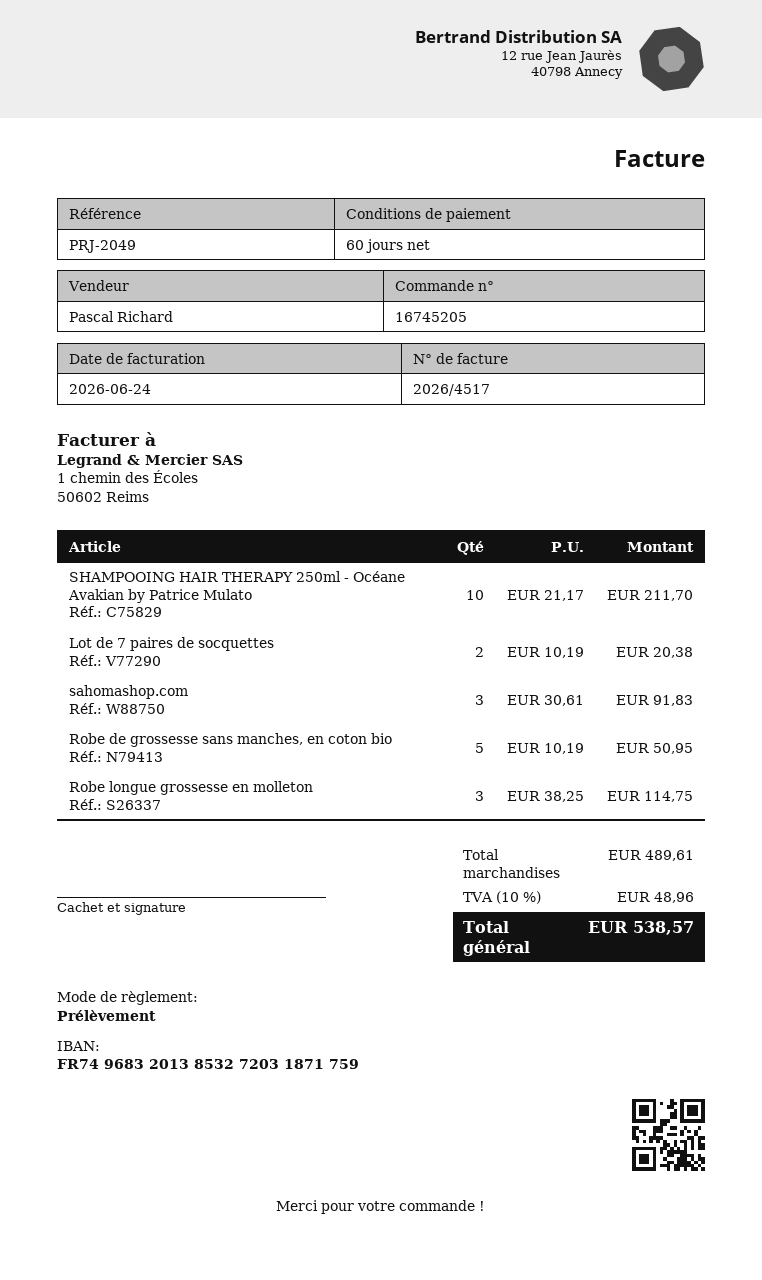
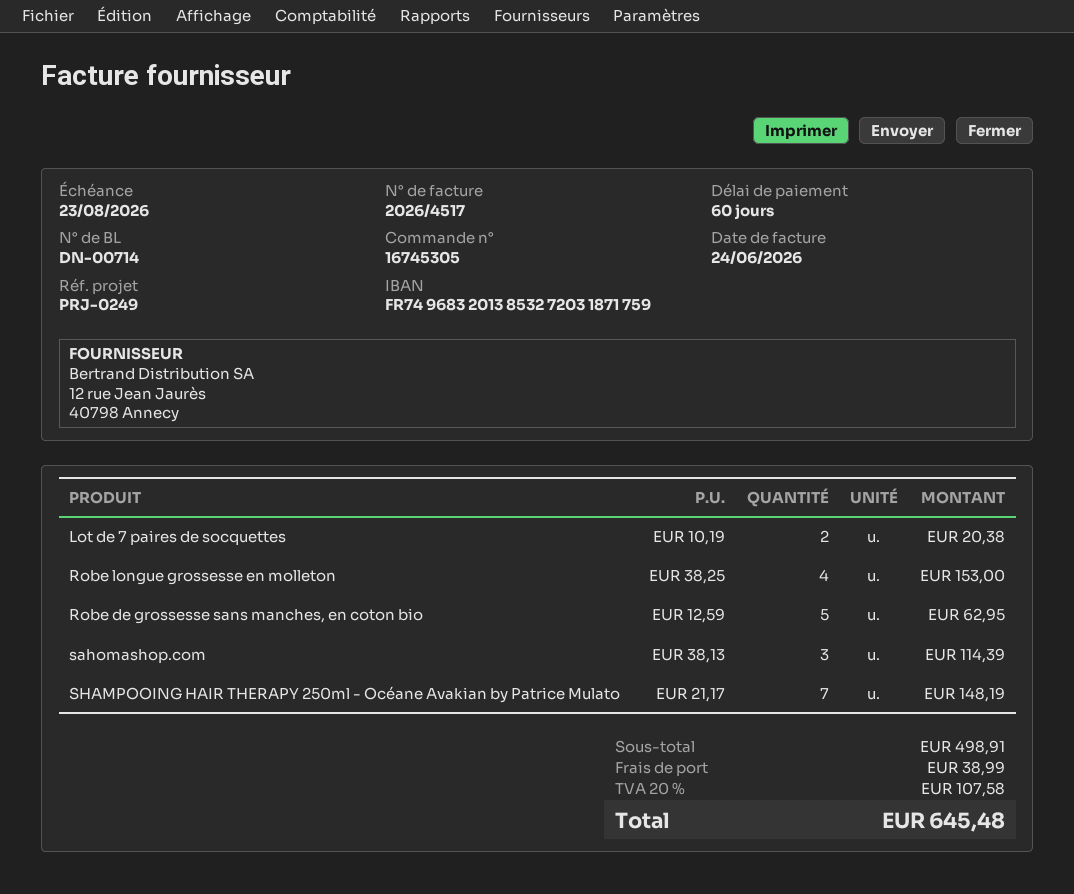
order number: 16745205 -> 16745305
reference: PRJ-2049 -> PRJ-0249
SHAMPOOING HAIR THERAPY 250ml - Océane Avakian by Patrice Mulato: 10 x 21.17 = 211.70 -> 7 x 21.17 = 148.19
sahomashop.com: 3 x 30.61 = 91.83 -> 3 x 38.13 = 114.39
Robe de grossesse sans manches, en coton bio: 5 x 10.19 = 50.95 -> 5 x 12.59 = 62.95
Robe longue grossesse en molleton: 3 x 38.25 = 114.75 -> 4 x 38.25 = 153.00
subtotal: 489.61 -> 498.91
shipping: none -> 38.99
tax: 10% = 48.96 -> 20% = 107.58
total: 538.57 -> 645.48

